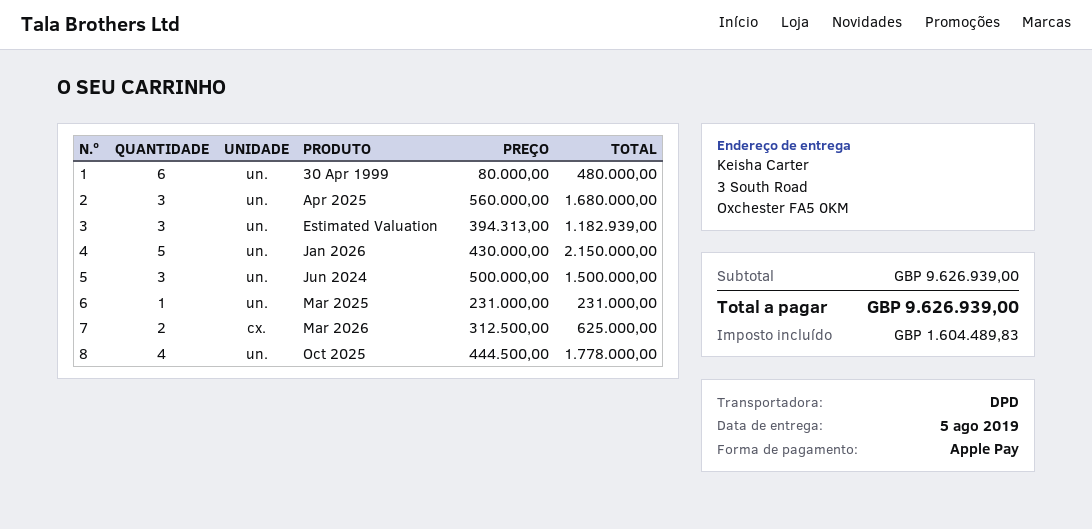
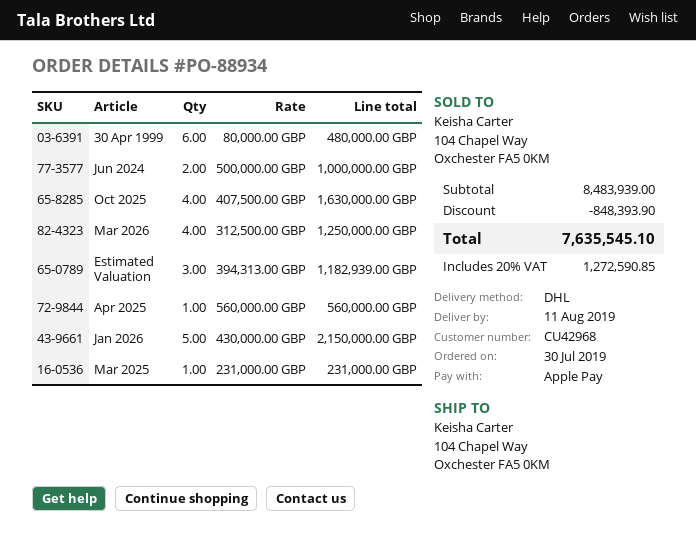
delivery date: 2019-08-05 -> 2019-08-11
shipping method: DPD -> DHL
ship to: 3 South Road, Oxchester FA5 0KM -> 104 Chapel Way, Oxchester FA5 0KM
Apr 2025: 3 x 560000.00 = 1680000.00 -> 1 x 560000.00 = 560000.00
Jun 2024: 3 x 500000.00 = 1500000.00 -> 2 x 500000.00 = 1000000.00
Mar 2026: 2 x 312500.00 = 625000.00 -> 4 x 312500.00 = 1250000.00
Oct 2025: 4 x 444500.00 = 1778000.00 -> 4 x 407500.00 = 1630000.00
subtotal: 9626939.00 -> 8483939.00
discount: none -> 848393.90
tax: 1604489.83 -> 1272590.85
total: 9626939.00 -> 7635545.10

